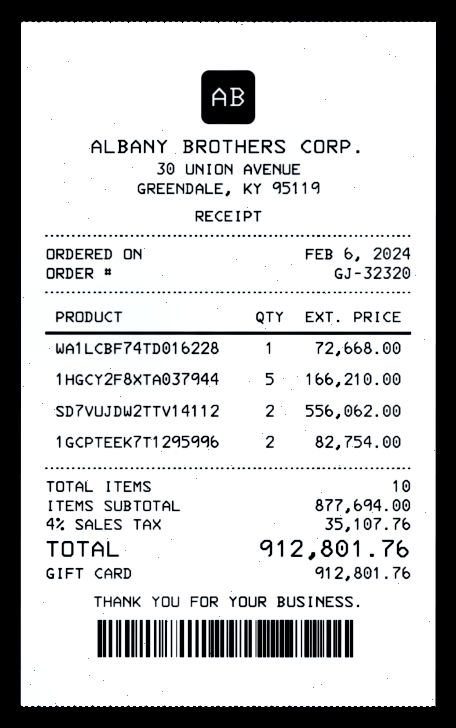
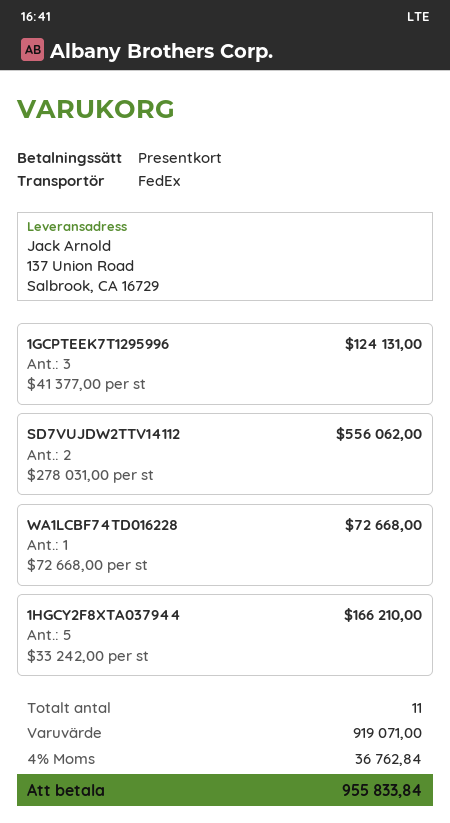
1GCPTEEK7T1295996: 2 for 82754.00 -> 3 for 124131.00
total quantity: 10 -> 11
subtotal: 877694.00 -> 919071.00
tax: 4% = 35107.76 -> 4% = 36762.84
total: 912801.76 -> 955833.84

